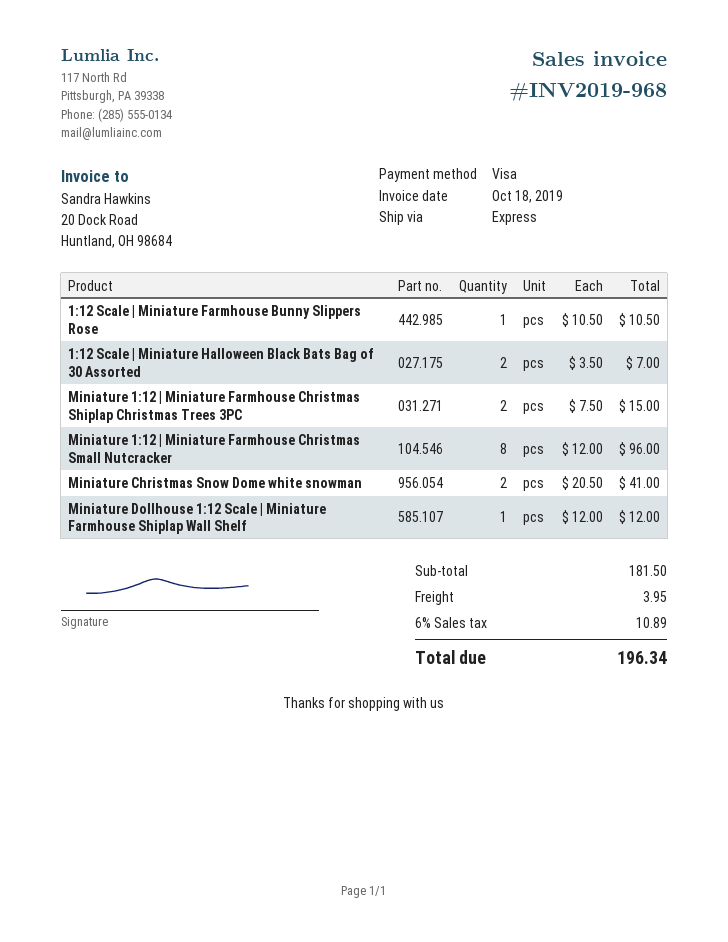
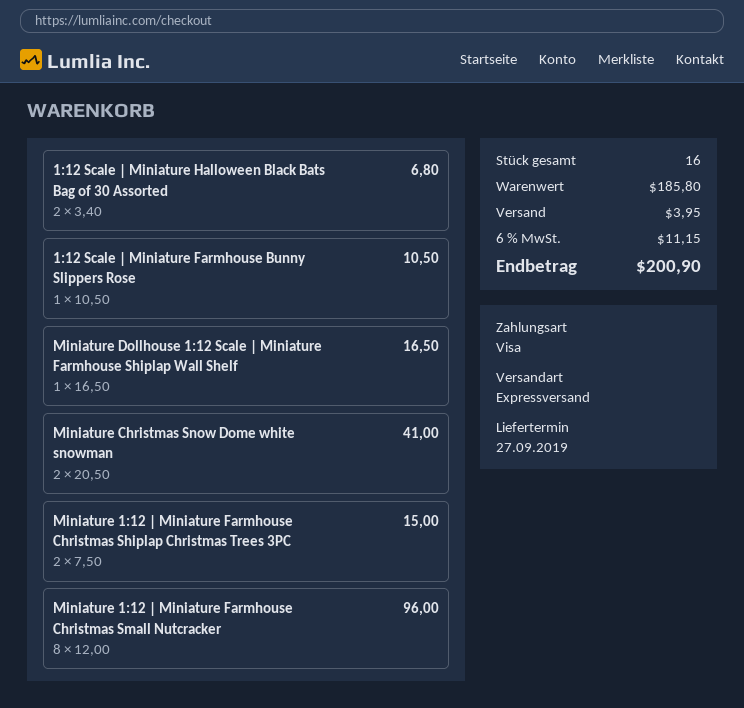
1:12 Scale | Miniature Halloween Black Bats Bag of 30 Assorted: 2 x 3.50 = 7.00 -> 2 x 3.40 = 6.80
Miniature Dollhouse 1:12 Scale | Miniature Farmhouse Shiplap Wall Shelf: 1 x 12.00 = 12.00 -> 1 x 16.50 = 16.50
subtotal: 181.50 -> 185.80
tax: 6% = 10.89 -> 6% = 11.15
total: 196.34 -> 200.90

